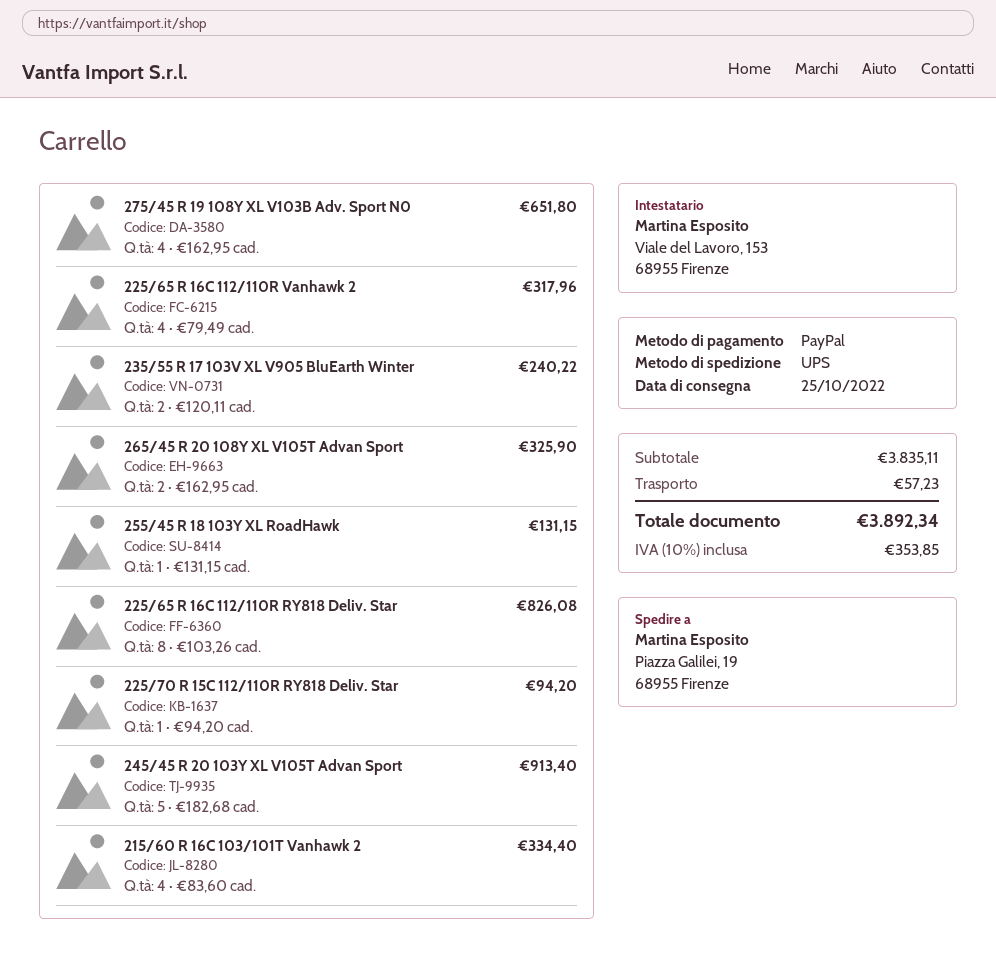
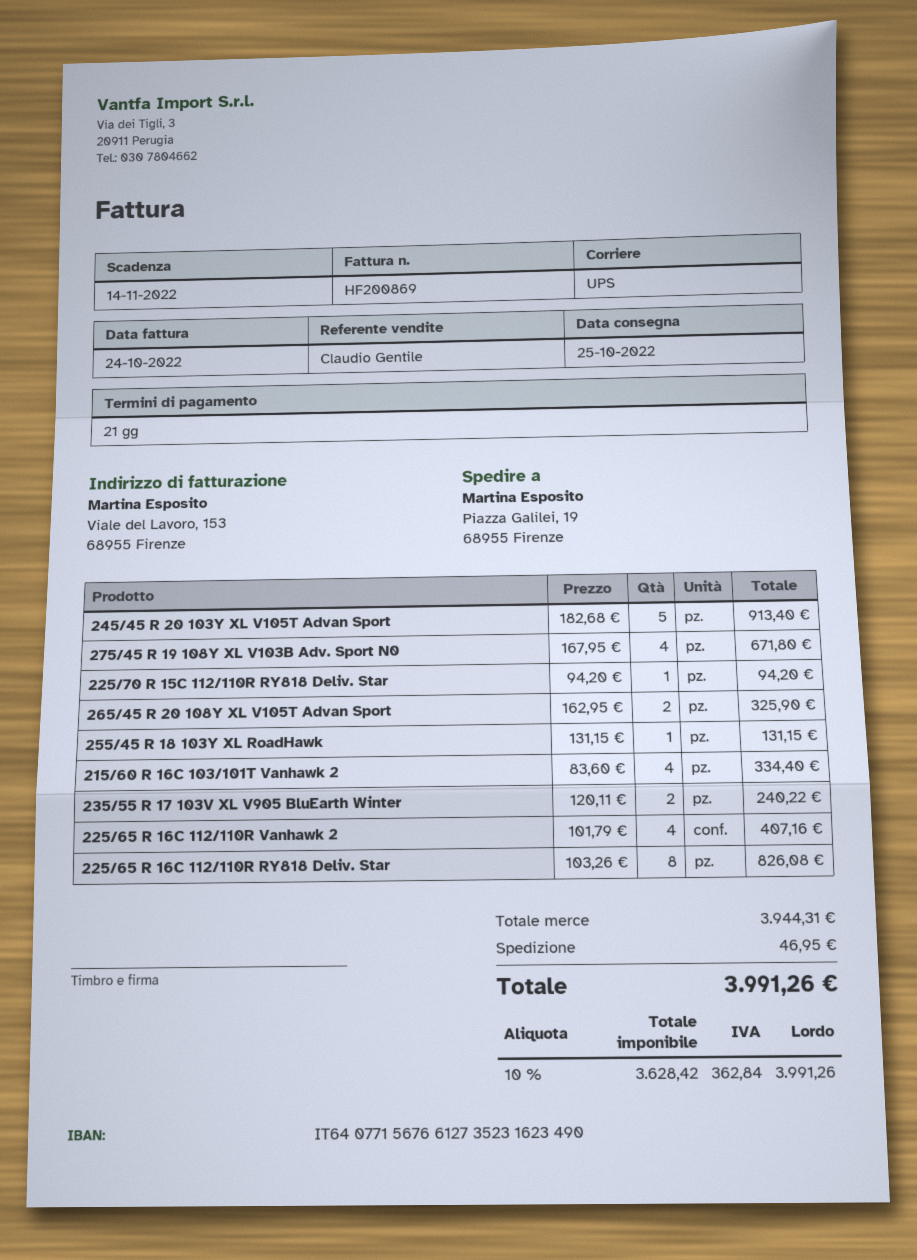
275/45 R 19 108Y XL V103B Adv. Sport N0: 4 x 162.95 = 651.80 -> 4 x 167.95 = 671.80
225/65 R 16C 112/110R Vanhawk 2: 4 x 79.49 = 317.96 -> 4 x 101.79 = 407.16
subtotal: 3835.11 -> 3944.31
shipping: 57.23 -> 46.95
tax: 10% = 353.85 -> 10% = 362.84
total: 3892.34 -> 3991.26

